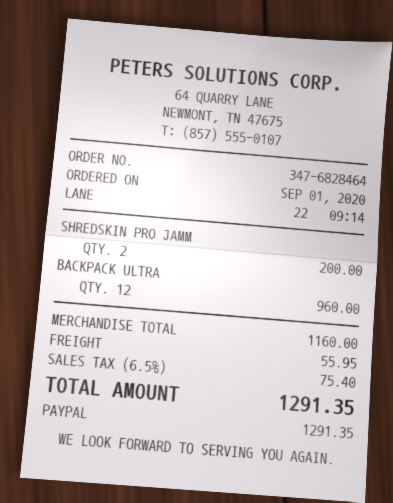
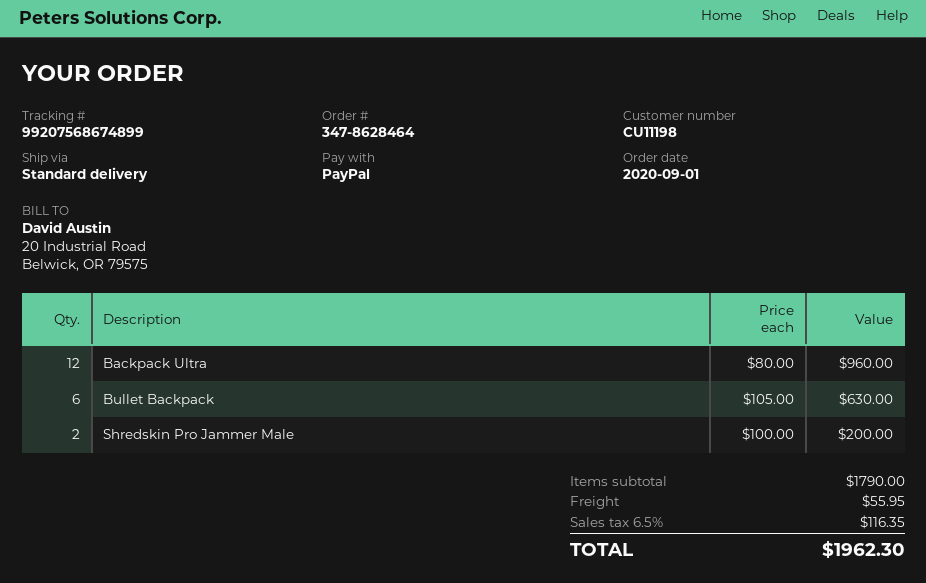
order number: 347-6828464 -> 347-8628464
Bullet Backpack: none -> 6 for 630.00
subtotal: 1160.00 -> 1790.00
tax: 6.5% = 75.40 -> 6.5% = 116.35
total: 1291.35 -> 1962.30

